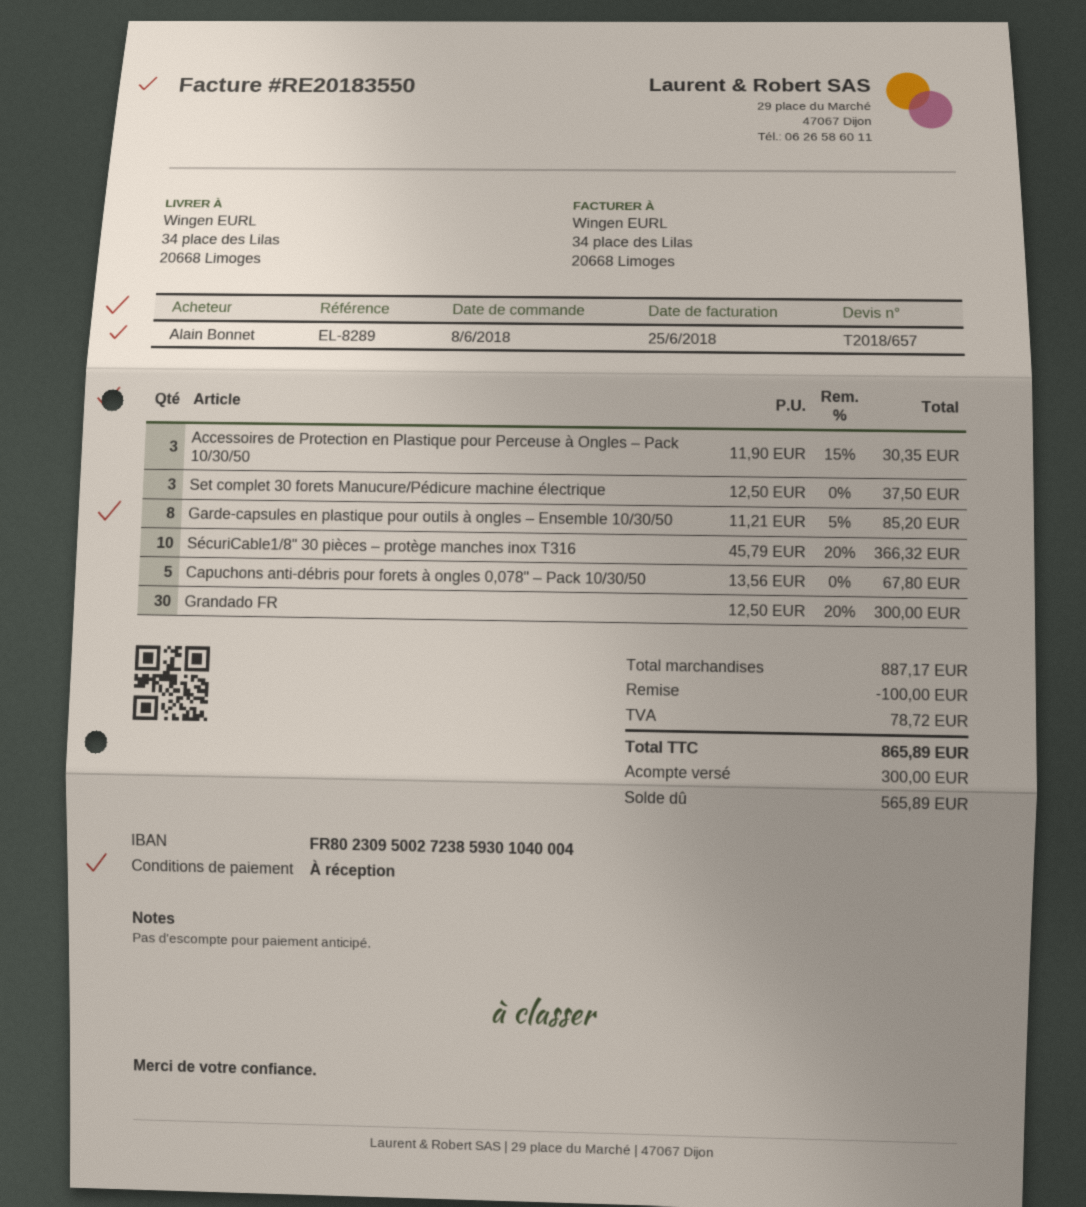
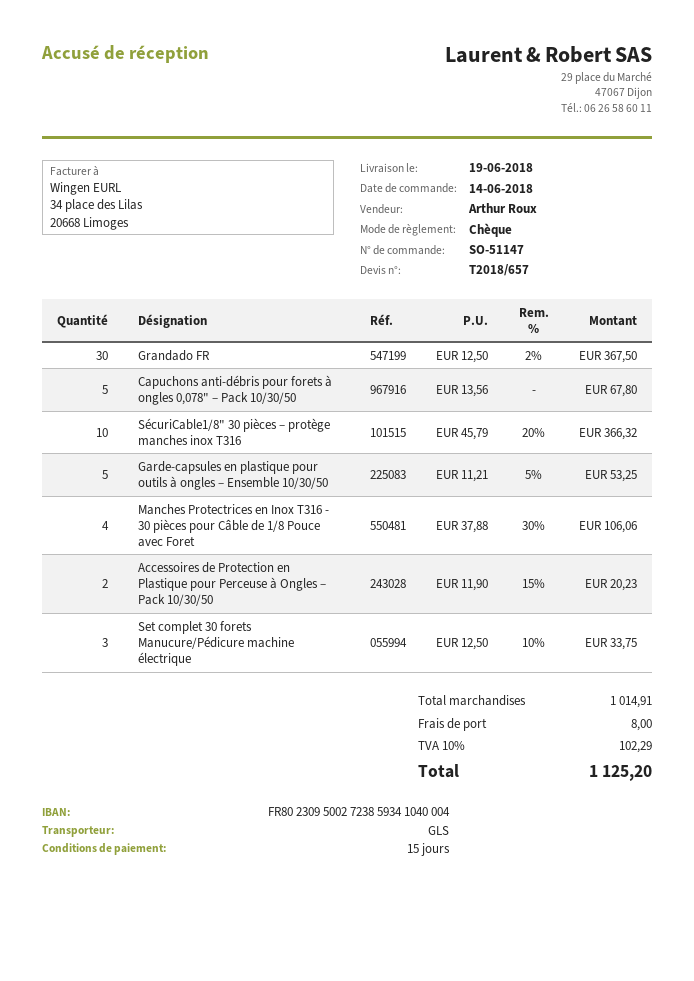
order date: 2018-06-08 -> 2018-06-14
payment terms: on receipt -> 15 days
bank account: FR8023095002723859301040004 -> FR8023095002723859341040004
Accessoires de Protection en Plastique pour Perceuse à Ongles – Pack 10/30/50: 3 x 11.90 - 15% = 30.35 -> 2 x 11.90 - 15% = 20.23
Set complet 30 forets Manucure/Pédicure machine électrique: 3 x 12.50 = 37.50 -> 3 x 12.50 - 10% = 33.75
Garde-capsules en plastique pour outils à ongles – Ensemble 10/30/50: 8 x 11.21 - 5% = 85.20 -> 5 x 11.21 - 5% = 53.25
Grandado FR: 30 x 12.50 - 20% = 300.00 -> 30 x 12.50 - 2% = 367.50
Manches Protectrices en Inox T316 - 30 pièces pour Câble de 1/8 Pouce avec Foret: none -> 4 x 37.88 - 30% = 106.06
subtotal: 887.17 -> 1014.91
discount: 100.00 -> none
shipping: none -> 8.00
tax: 78.72 -> 102.29
total: 865.89 -> 1125.20

